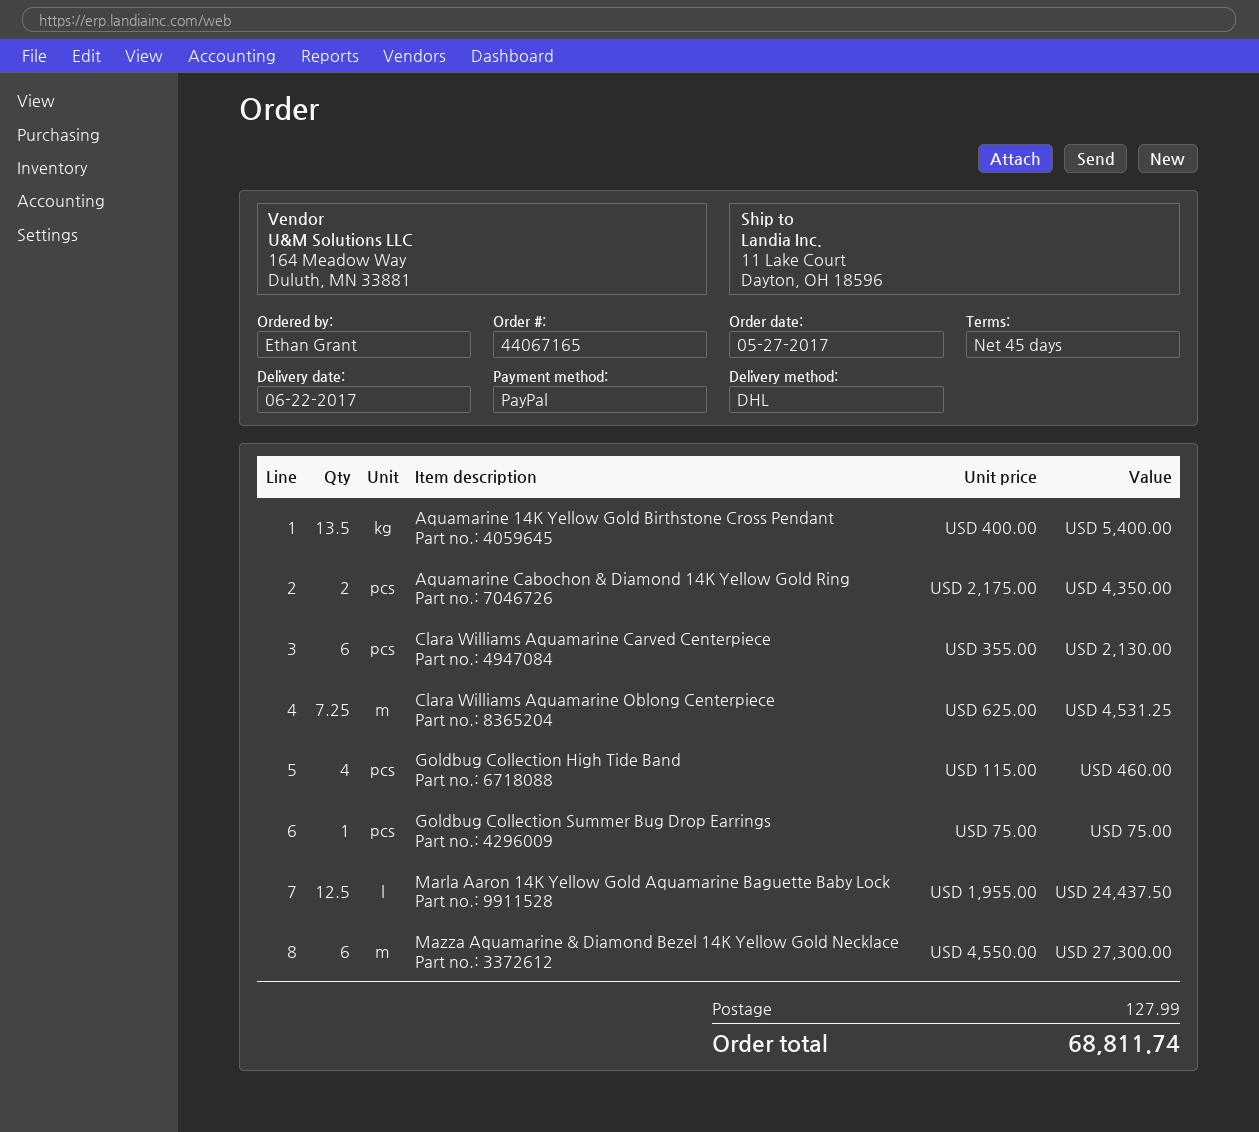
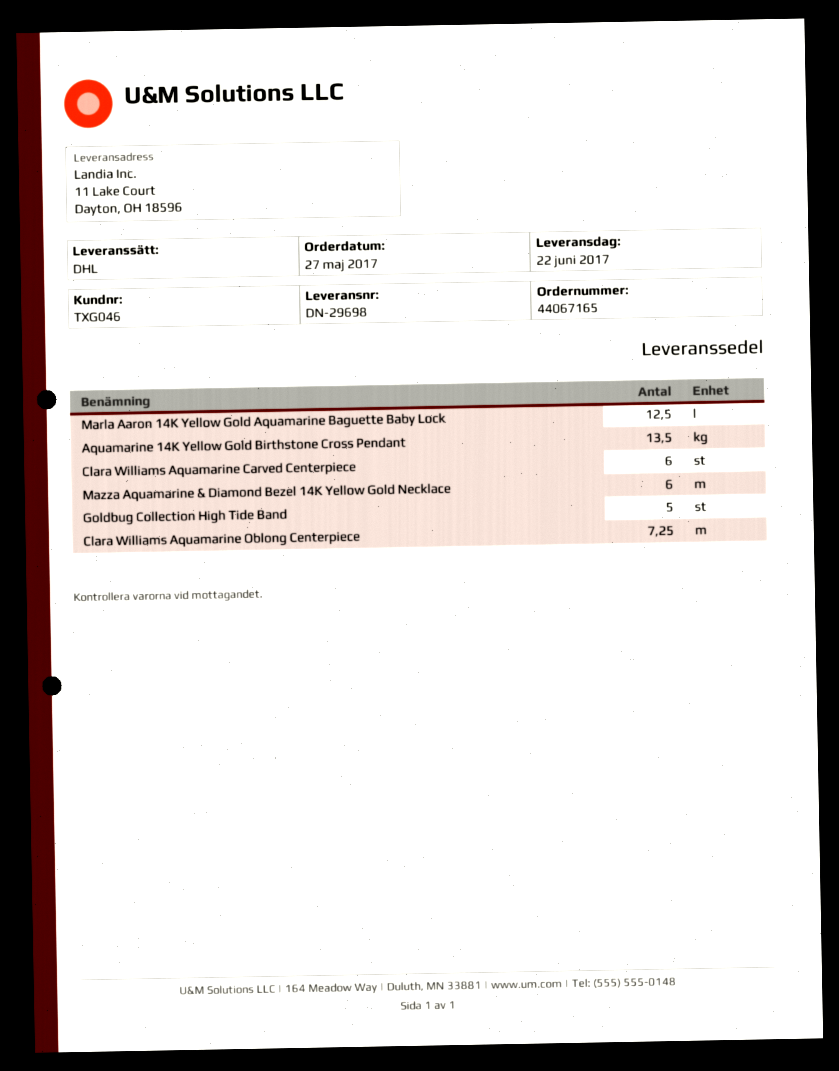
Aquamarine Cabochon & Diamond 14K Yellow Gold Ring: 2 -> none
Goldbug Collection High Tide Band: 4 -> 5
Goldbug Collection Summer Bug Drop Earrings: 1 -> none

